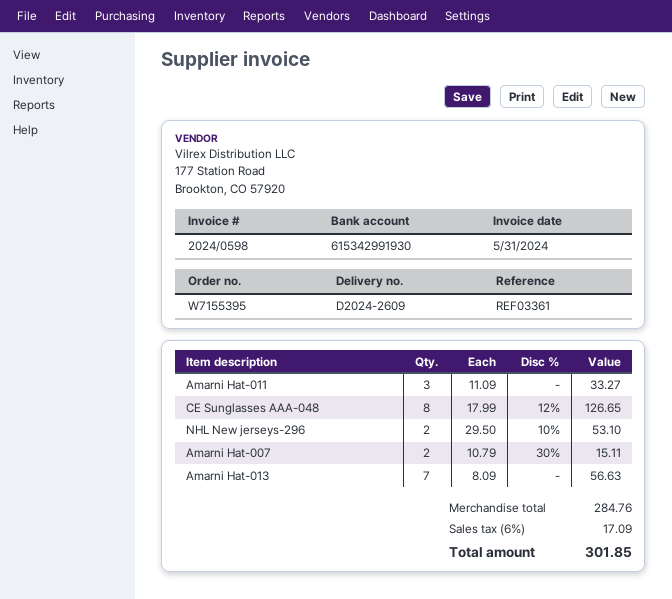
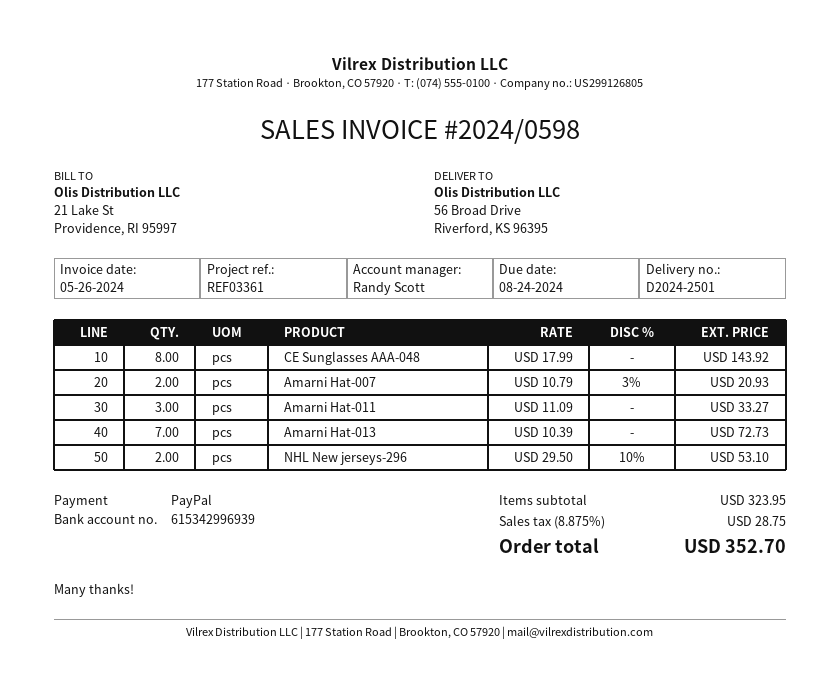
delivery note number: D2024-2609 -> D2024-2501
invoice date: 2024-05-31 -> 2024-05-26
bank account: 615342991930 -> 615342996939
CE Sunglasses AAA-048: 8 x 17.99 - 12% = 126.65 -> 8 x 17.99 = 143.92
Amarni Hat-007: 2 x 10.79 - 30% = 15.11 -> 2 x 10.79 - 3% = 20.93
Amarni Hat-013: 7 x 8.09 = 56.63 -> 7 x 10.39 = 72.73
subtotal: 284.76 -> 323.95
tax: 6% = 17.09 -> 8.875% = 28.75
total: 301.85 -> 352.70

